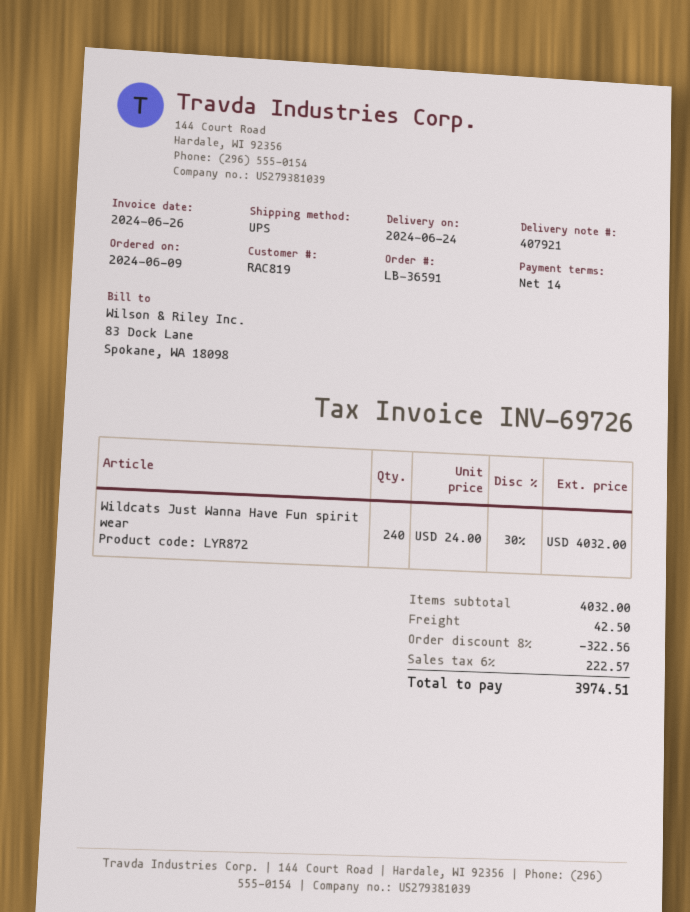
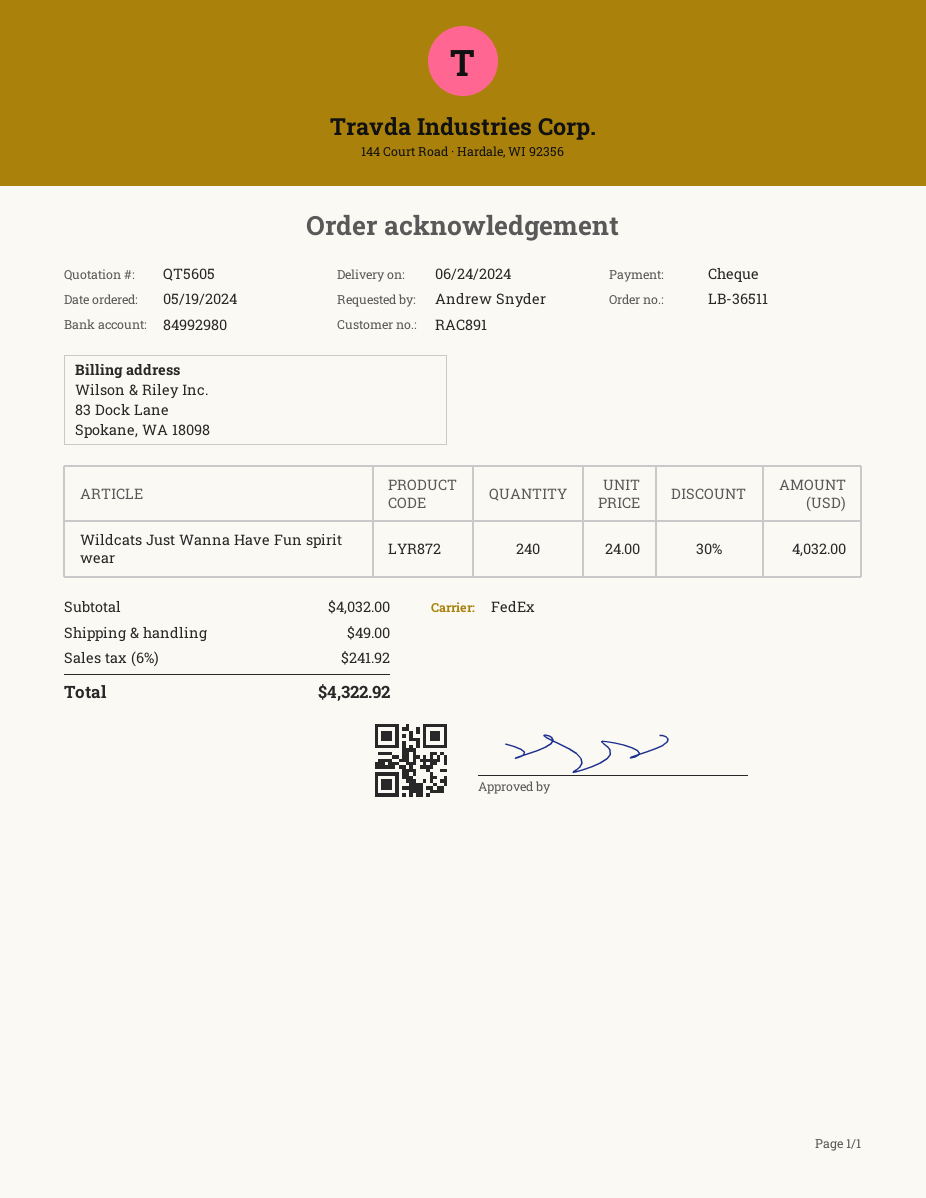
order number: LB-36591 -> LB-36511
order date: 2024-06-09 -> 2024-05-19
customer number: RAC819 -> RAC891
shipping method: UPS -> FedEx
discount: 8% = 322.56 -> none
shipping: 42.50 -> 49.00
tax: 6% = 222.57 -> 6% = 241.92
total: 3974.51 -> 4322.92

